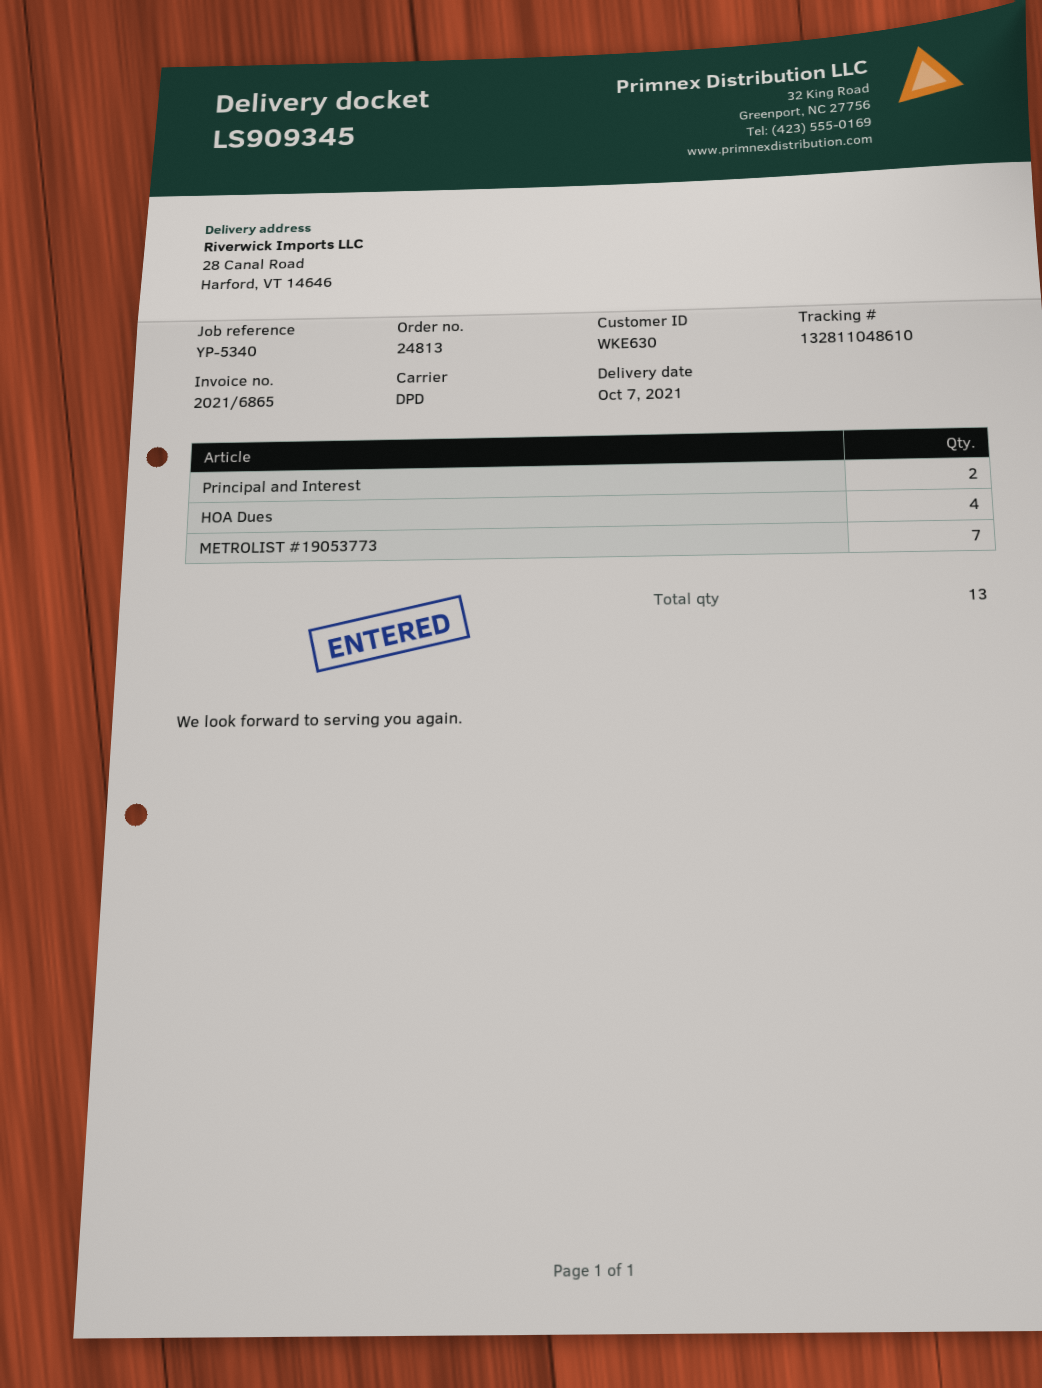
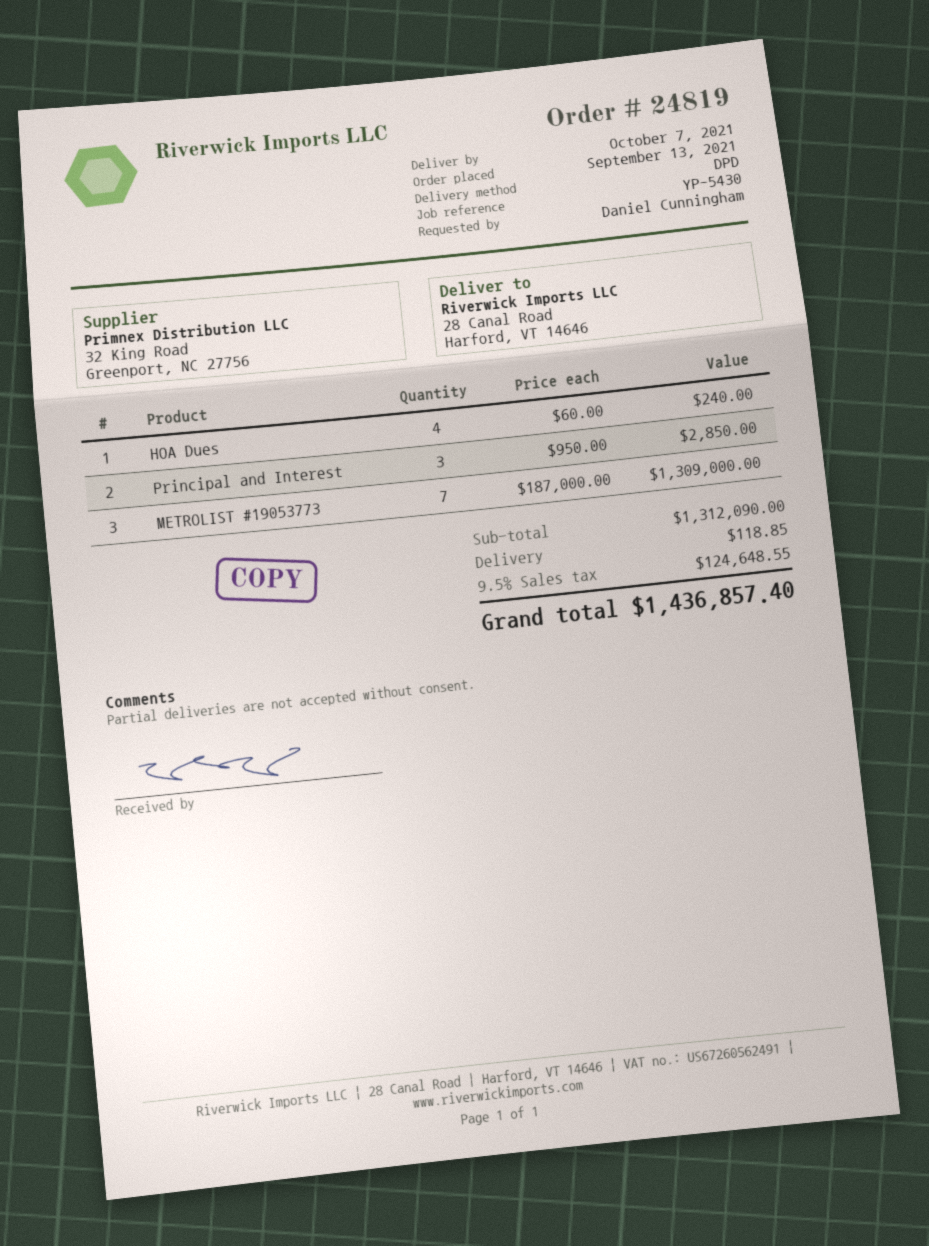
order number: 24813 -> 24819
reference: YP-5340 -> YP-5430
Principal and Interest: 2 -> 3

